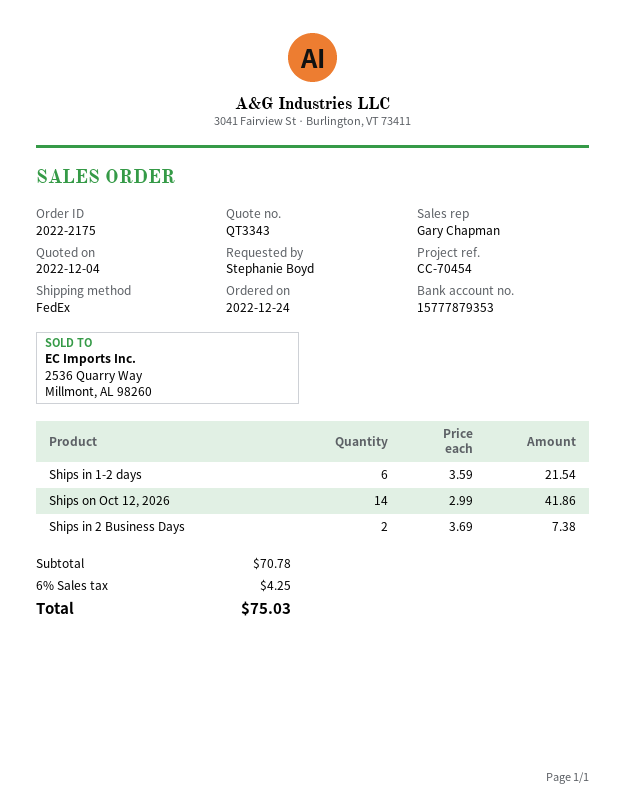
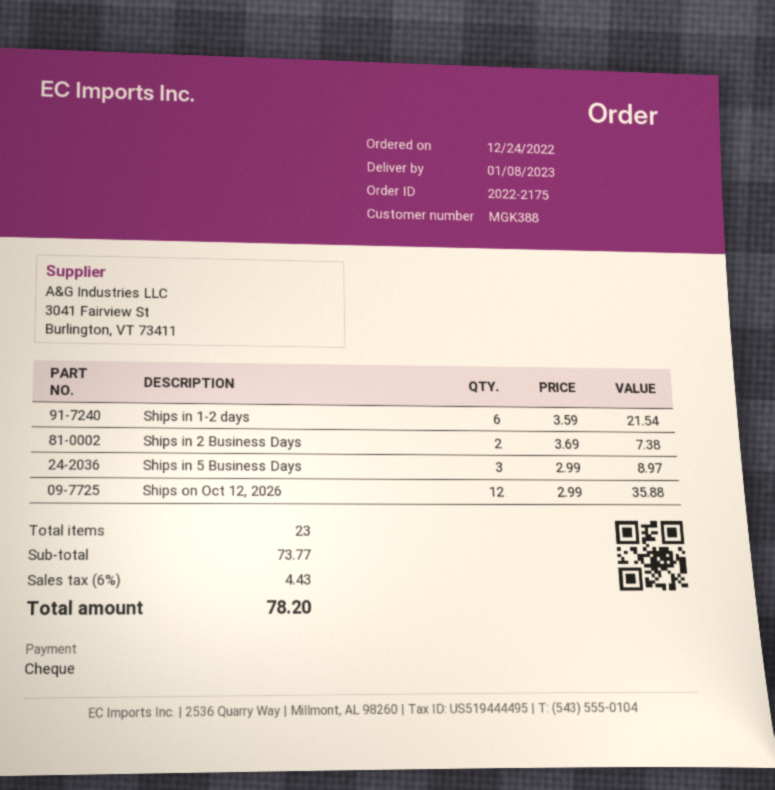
Ships on Oct 12, 2026: 14 x 2.99 = 41.86 -> 12 x 2.99 = 35.88
Ships in 5 Business Days: none -> 3 x 2.99 = 8.97
subtotal: 70.78 -> 73.77
tax: 6% = 4.25 -> 6% = 4.43
total: 75.03 -> 78.20

